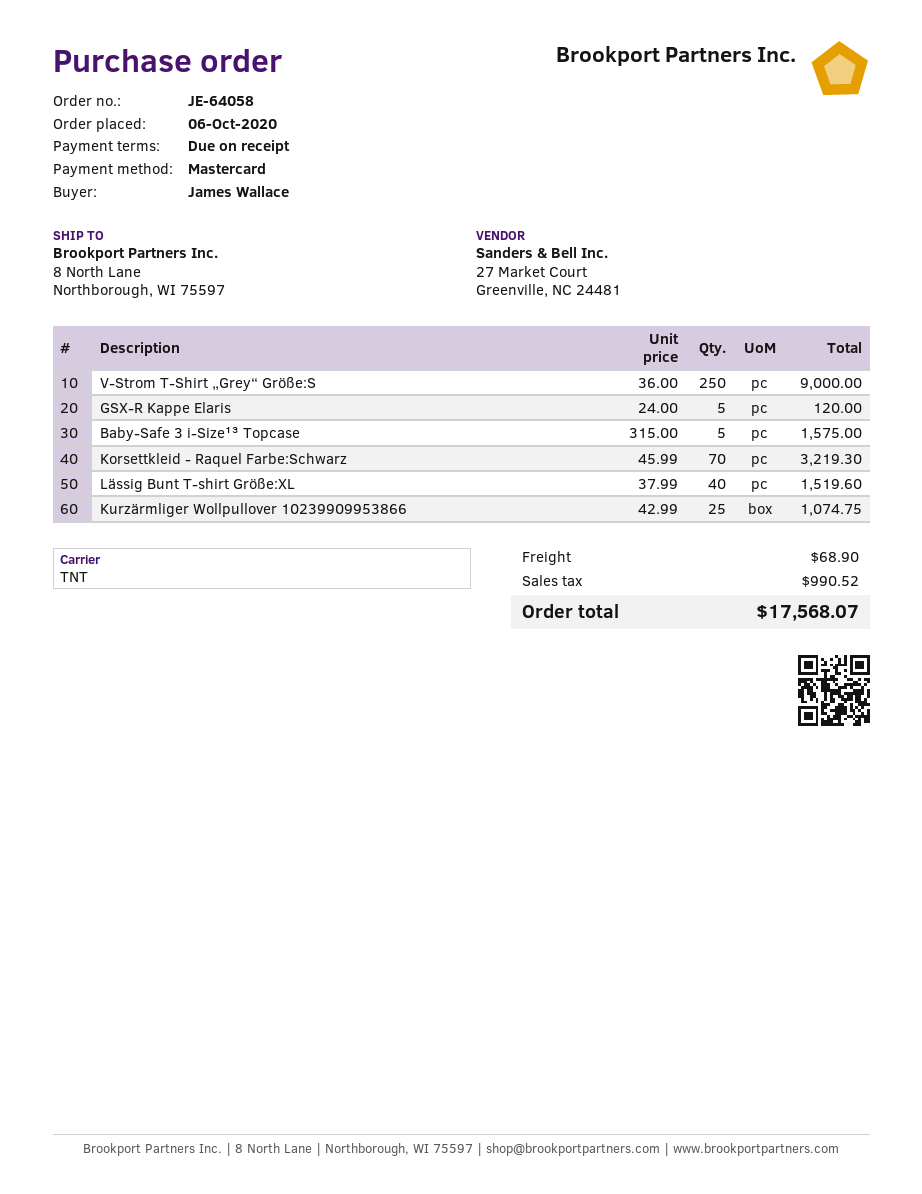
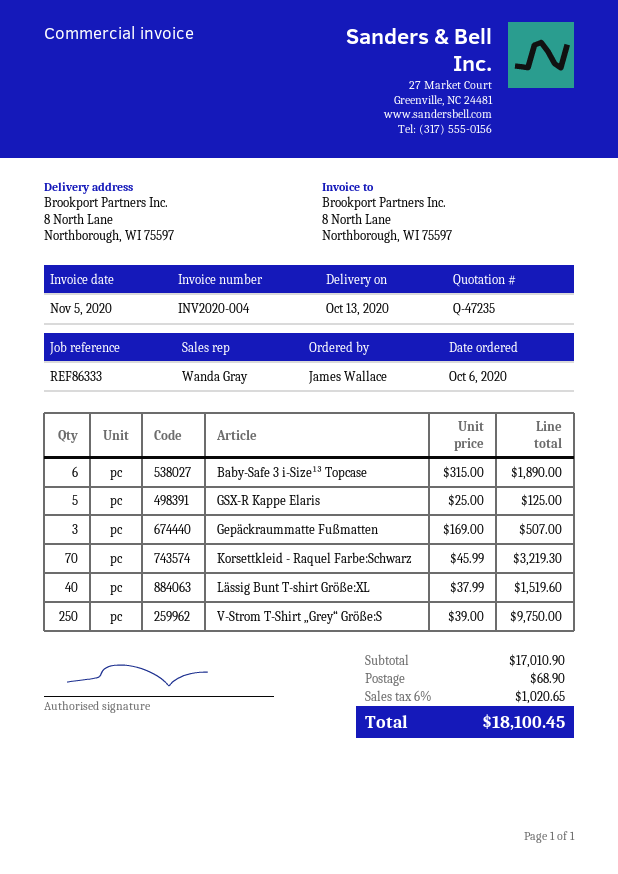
V-Strom T-Shirt „Grey“ Größe:S: 250 x 36.00 = 9000.00 -> 250 x 39.00 = 9750.00
GSX-R Kappe Elaris: 5 x 24.00 = 120.00 -> 5 x 25.00 = 125.00
Baby-Safe 3 i-Size¹³ Topcase: 5 x 315.00 = 1575.00 -> 6 x 315.00 = 1890.00
Kurzärmliger Wollpullover 10239909953866: 25 x 42.99 = 1074.75 -> none
Gepäckraummatte Fußmatten: none -> 3 x 169.00 = 507.00
tax: 990.52 -> 1020.65
total: 17568.07 -> 18100.45

